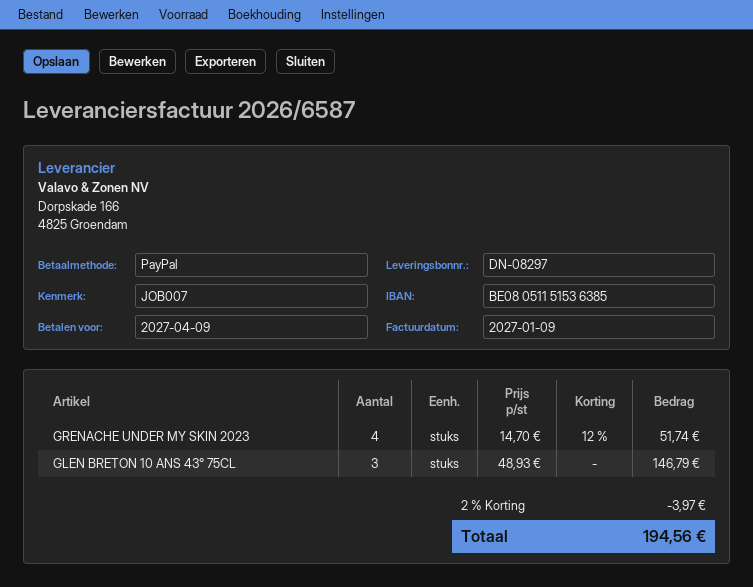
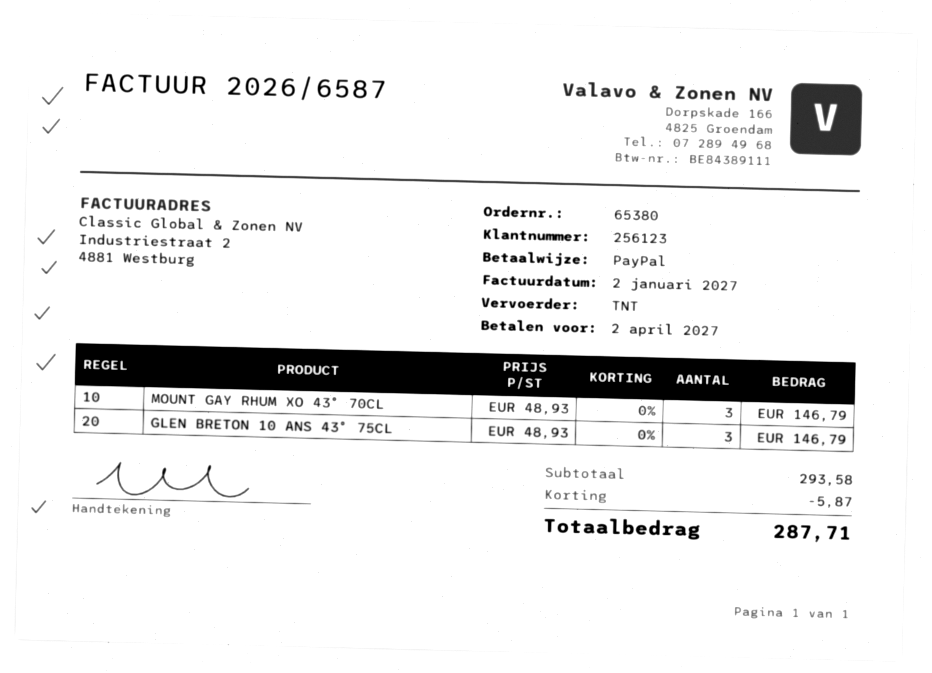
invoice date: 2027-01-09 -> 2027-01-02
due date: 2027-04-09 -> 2027-04-02
GRENACHE UNDER MY SKIN 2023: 4 x 14.70 - 12% = 51.74 -> none
MOUNT GAY RHUM XO 43° 70CL: none -> 3 x 48.93 = 146.79
discount: 3.97 -> 5.87
total: 194.56 -> 287.71

